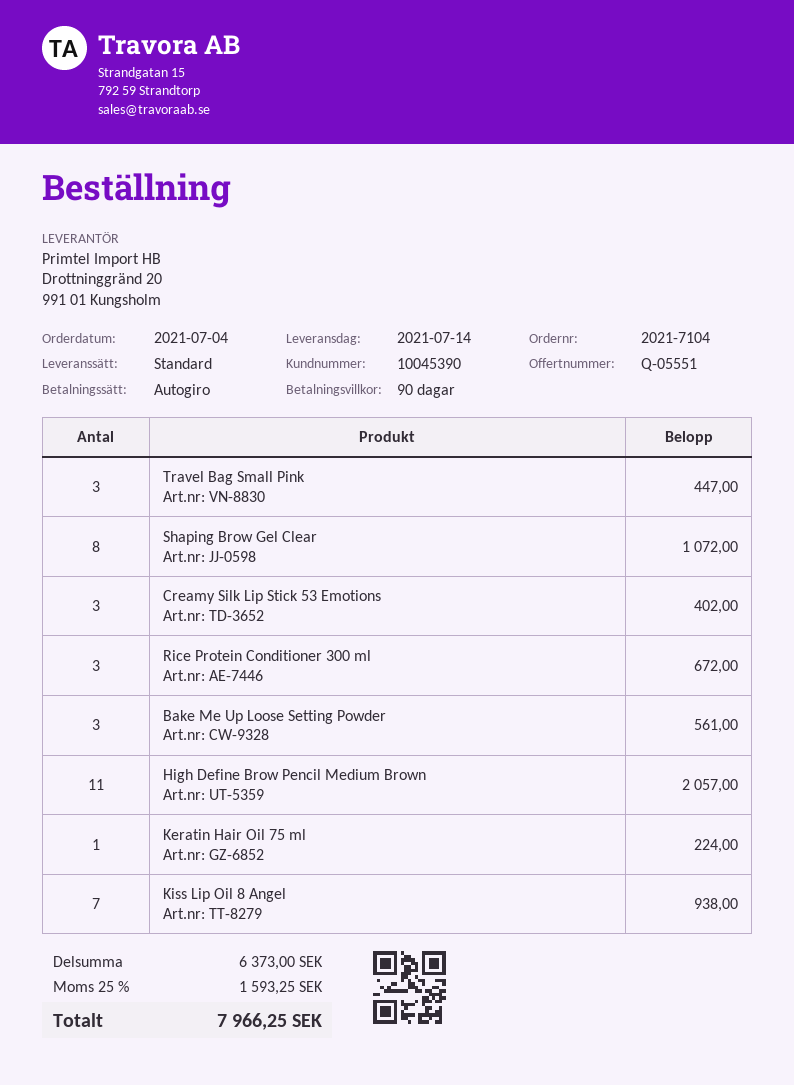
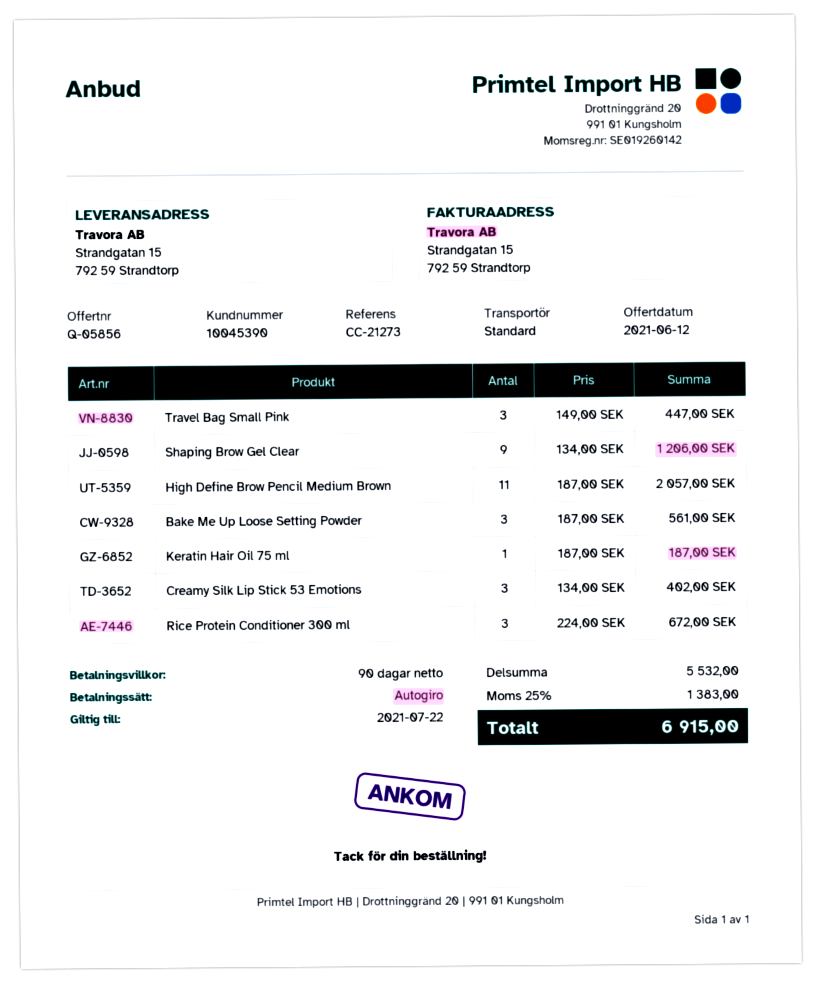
quote number: Q-05551 -> Q-05856
Shaping Brow Gel Clear: 8 for 1072.00 -> 9 for 1206.00
Keratin Hair Oil 75 ml: 1 for 224.00 -> 1 for 187.00
Kiss Lip Oil 8 Angel: 7 for 938.00 -> none
subtotal: 6373.00 -> 5532.00
tax: 25% = 1593.25 -> 25% = 1383.00
total: 7966.25 -> 6915.00

